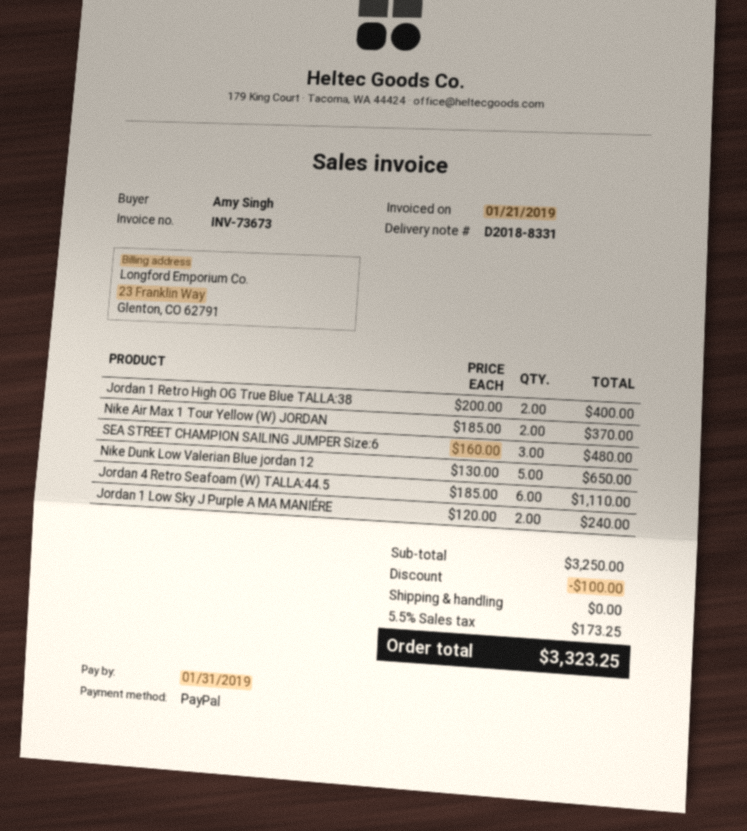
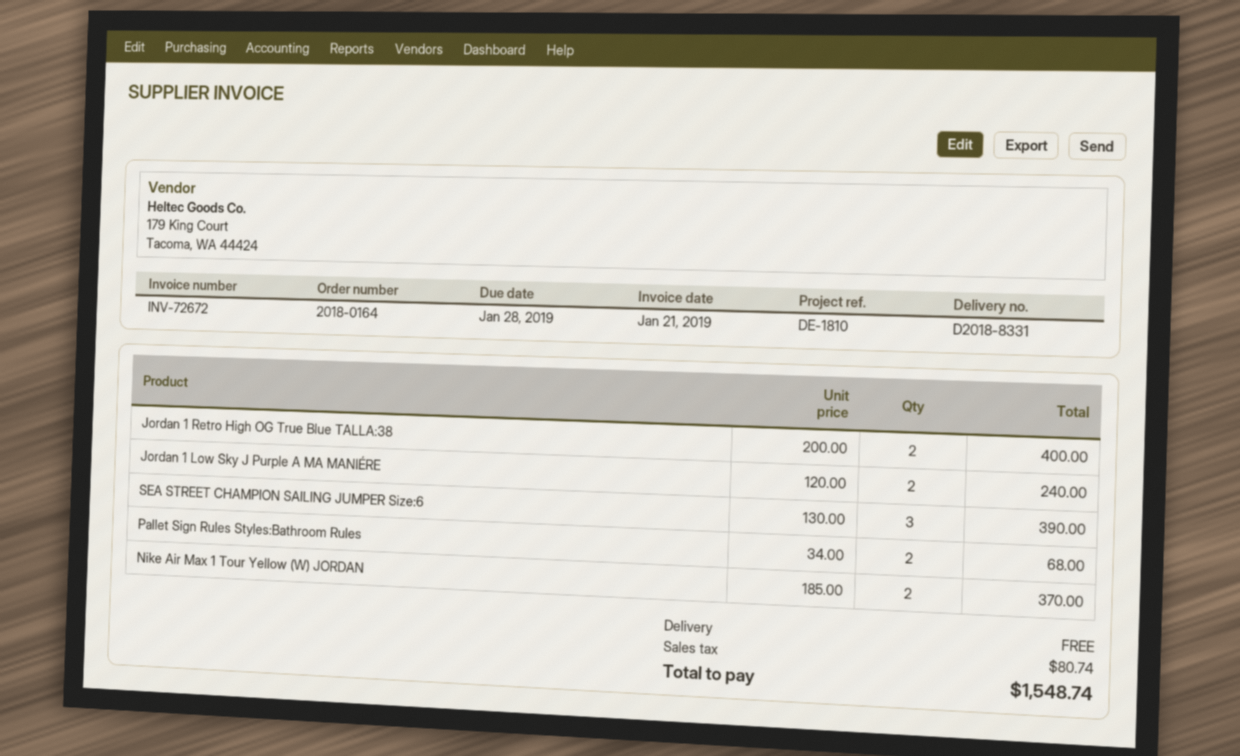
invoice number: INV-73673 -> INV-72672
due date: 2019-01-31 -> 2019-01-28
SEA STREET CHAMPION SAILING JUMPER Size:6: 3 x 160.00 = 480.00 -> 3 x 130.00 = 390.00
Nike Dunk Low Valerian Blue jordan 12: 5 x 130.00 = 650.00 -> none
Jordan 4 Retro Seafoam (W) TALLA:44.5: 6 x 185.00 = 1110.00 -> none
Pallet Sign Rules Styles:Bathroom Rules: none -> 2 x 34.00 = 68.00
discount: 100.00 -> none
tax: 173.25 -> 80.74
total: 3323.25 -> 1548.74

